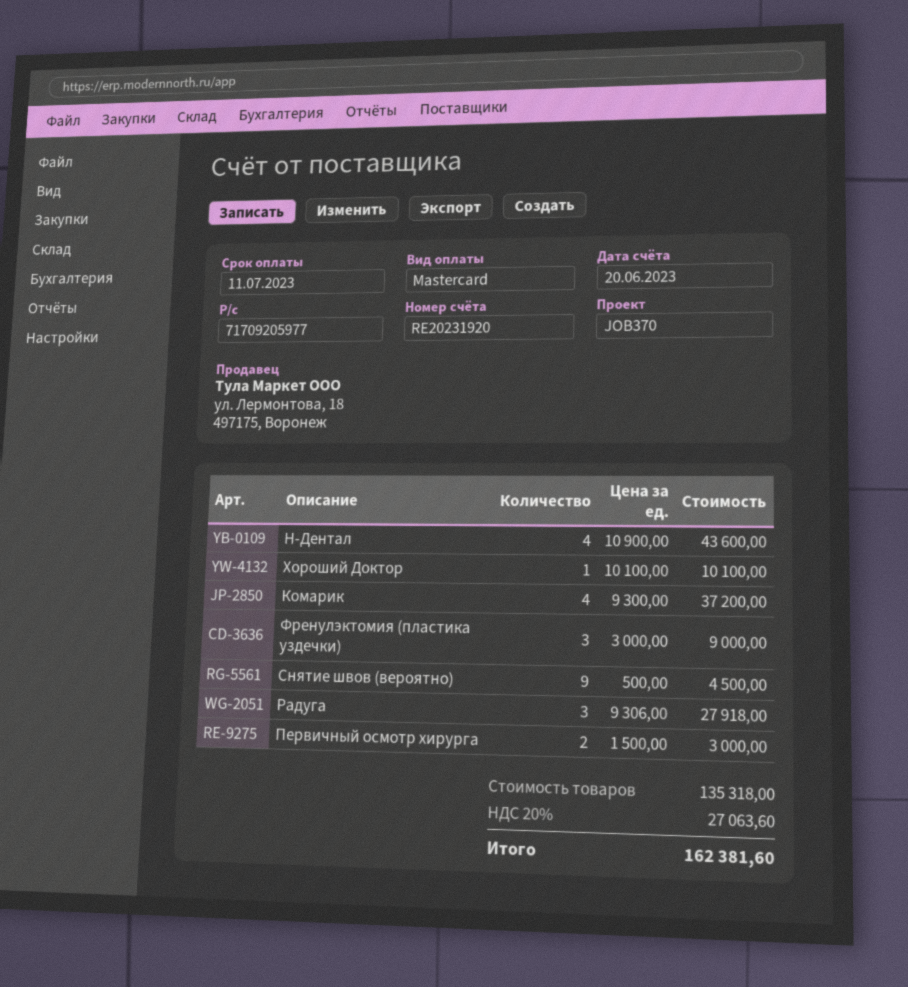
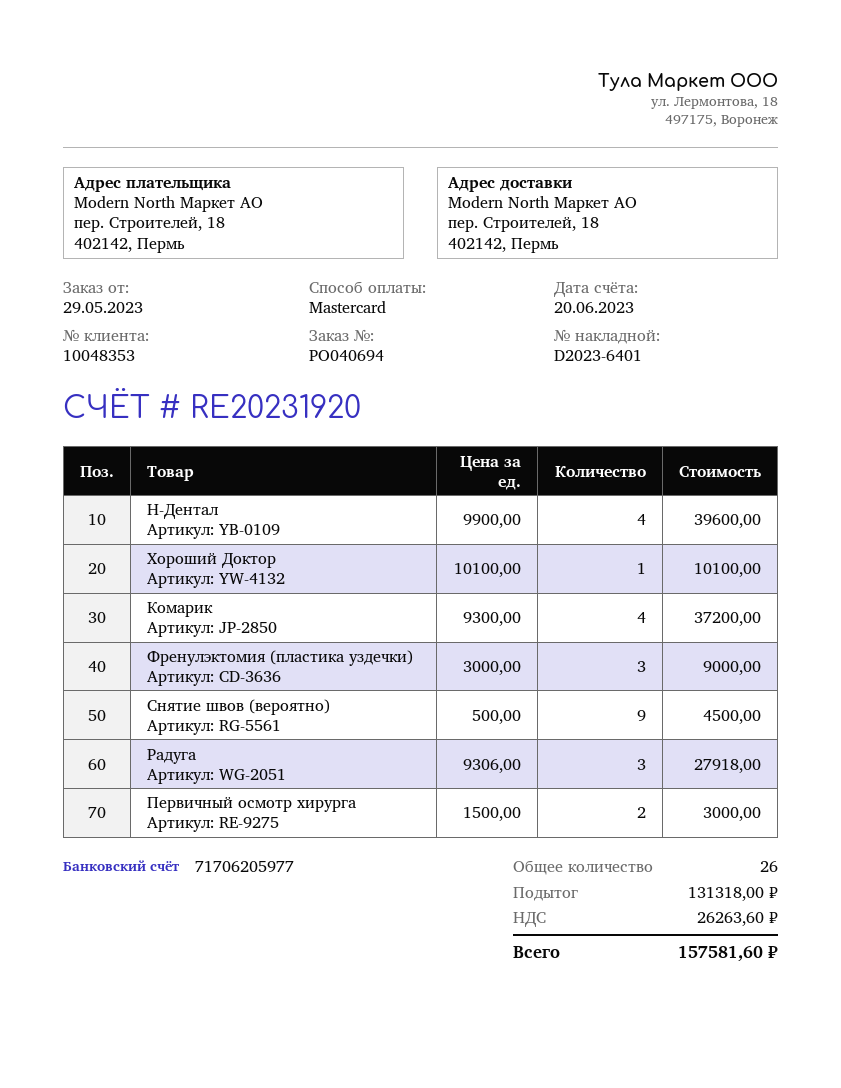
bank account: 71709205977 -> 71706205977
Н-Дентал: 4 x 10900.00 = 43600.00 -> 4 x 9900.00 = 39600.00
subtotal: 135318.00 -> 131318.00
tax: 27063.60 -> 26263.60
total: 162381.60 -> 157581.60

